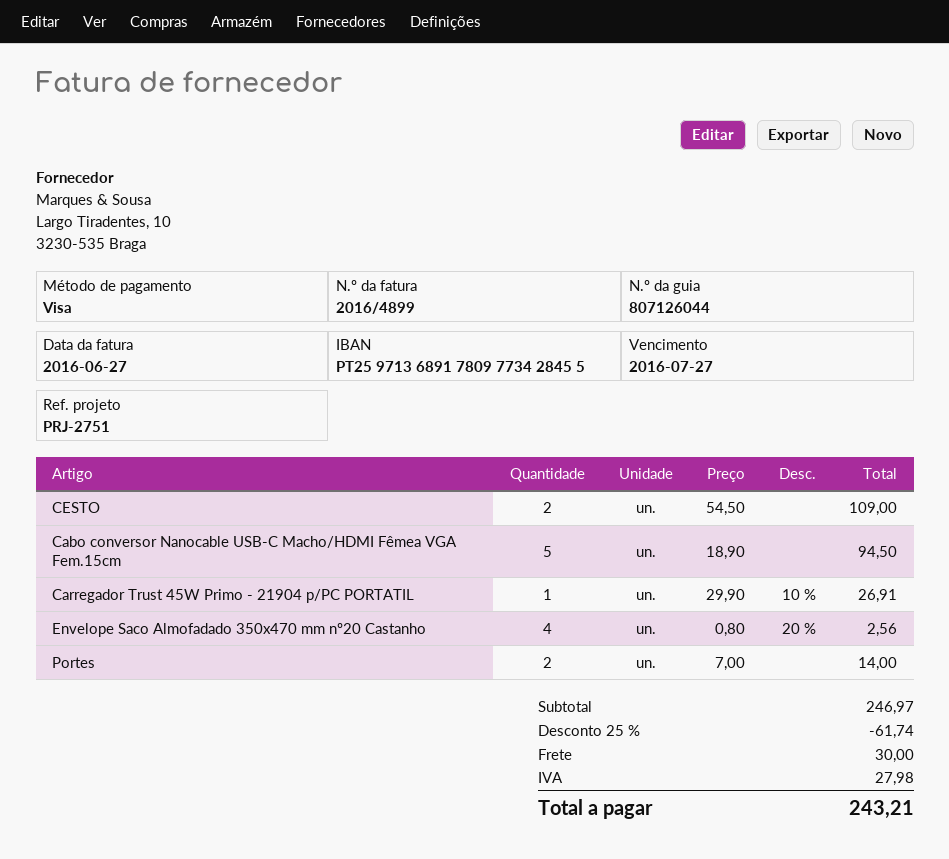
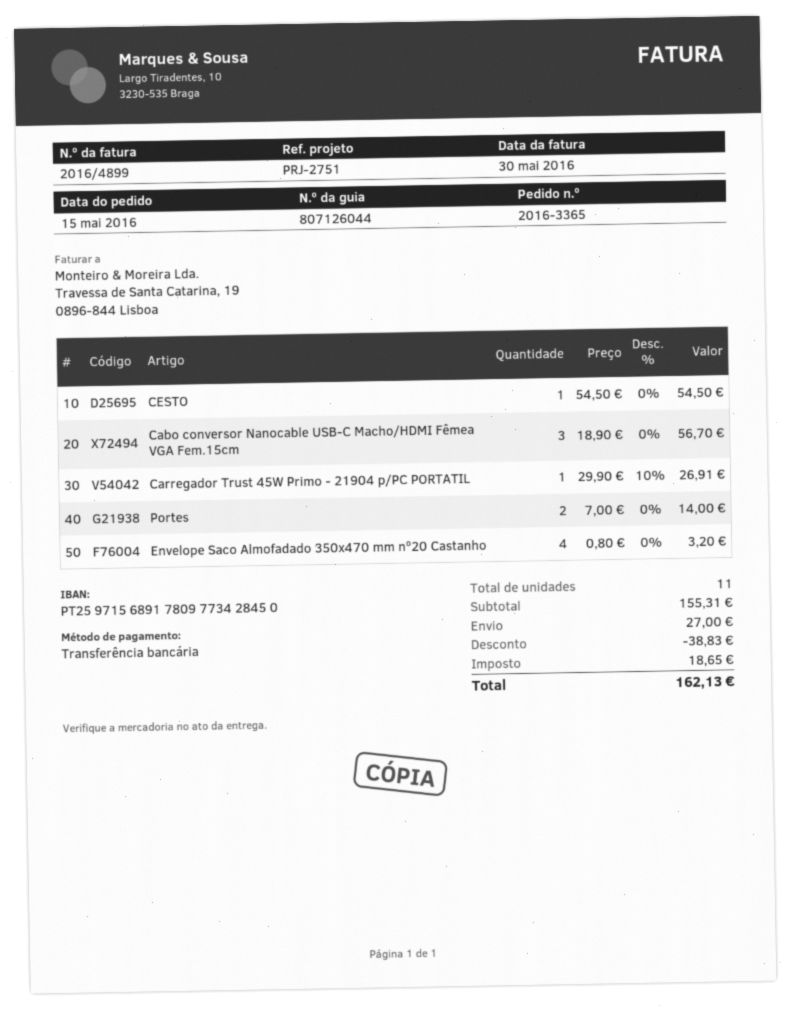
invoice date: 2016-06-27 -> 2016-05-30
payment method: Visa -> bank transfer
bank account: PT25971368917809773428455 -> PT25971568917809773428450
CESTO: 2 x 54.50 = 109.00 -> 1 x 54.50 = 54.50
Cabo conversor Nanocable USB-C Macho/HDMI Fêmea VGA Fem.15cm: 5 x 18.90 = 94.50 -> 3 x 18.90 = 56.70
Envelope Saco Almofadado 350x470 mm nº20 Castanho: 4 x 0.80 - 20% = 2.56 -> 4 x 0.80 = 3.20
subtotal: 246.97 -> 155.31
discount: 61.74 -> 38.83
shipping: 30.00 -> 27.00
tax: 27.98 -> 18.65
total: 243.21 -> 162.13

